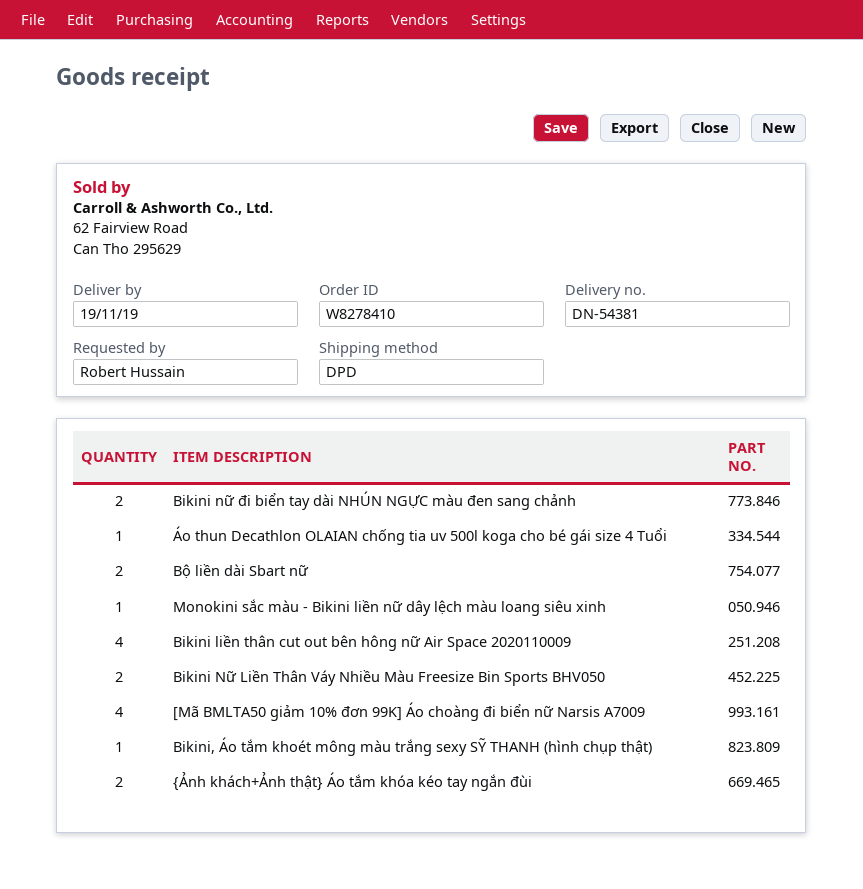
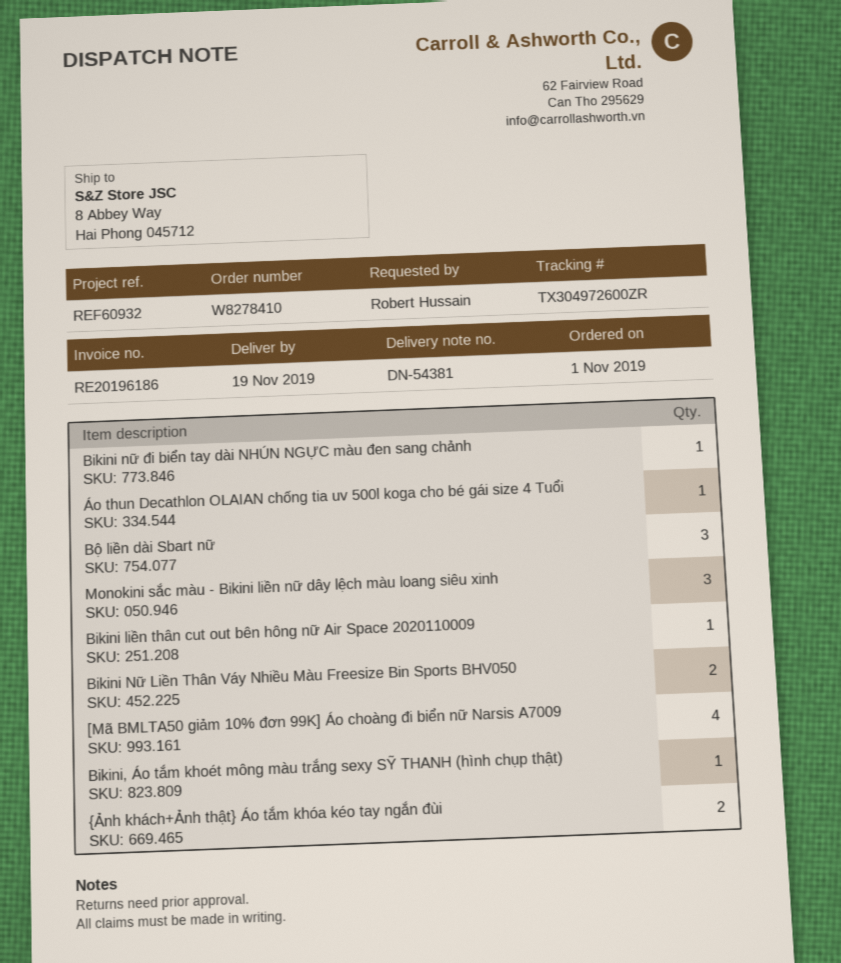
Bikini nữ đi biển tay dài NHÚN NGỰC màu đen sang chảnh: 2 -> 1
Bộ liền dài Sbart nữ: 2 -> 3
Monokini sắc màu - Bikini liền nữ dây lệch màu loang siêu xinh: 1 -> 3
Bikini liền thân cut out bên hông nữ Air Space 2020110009: 4 -> 1

